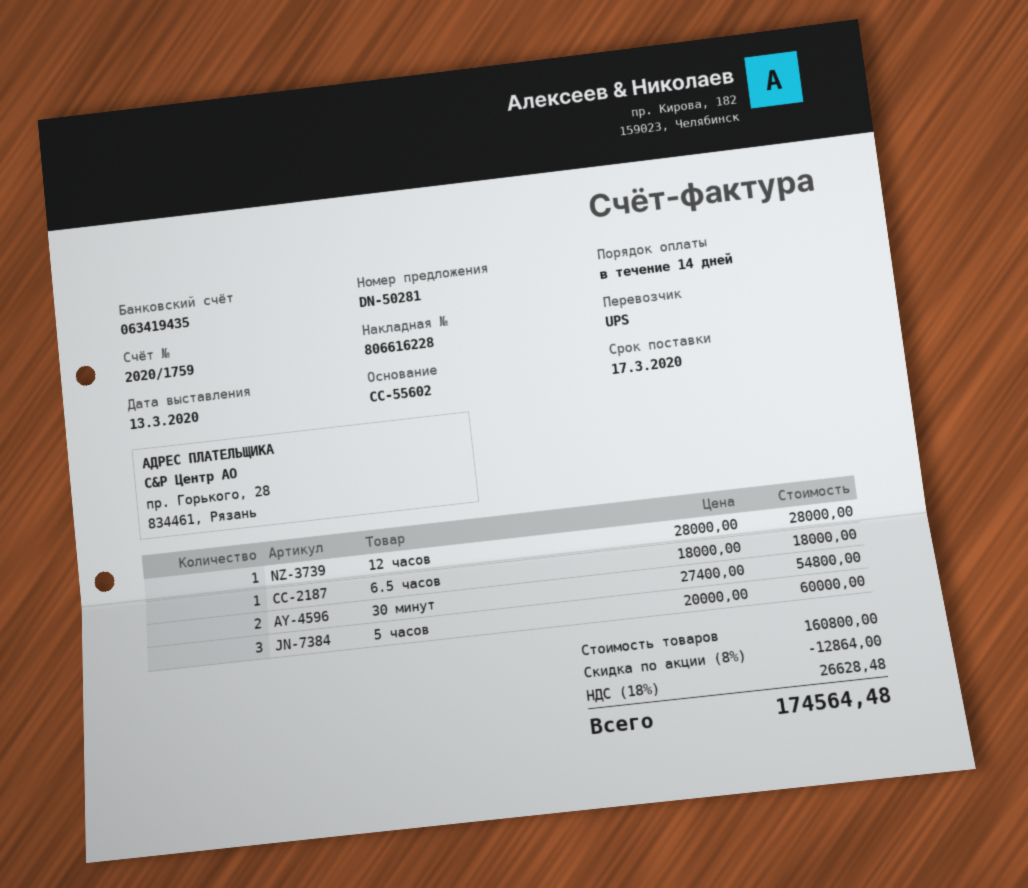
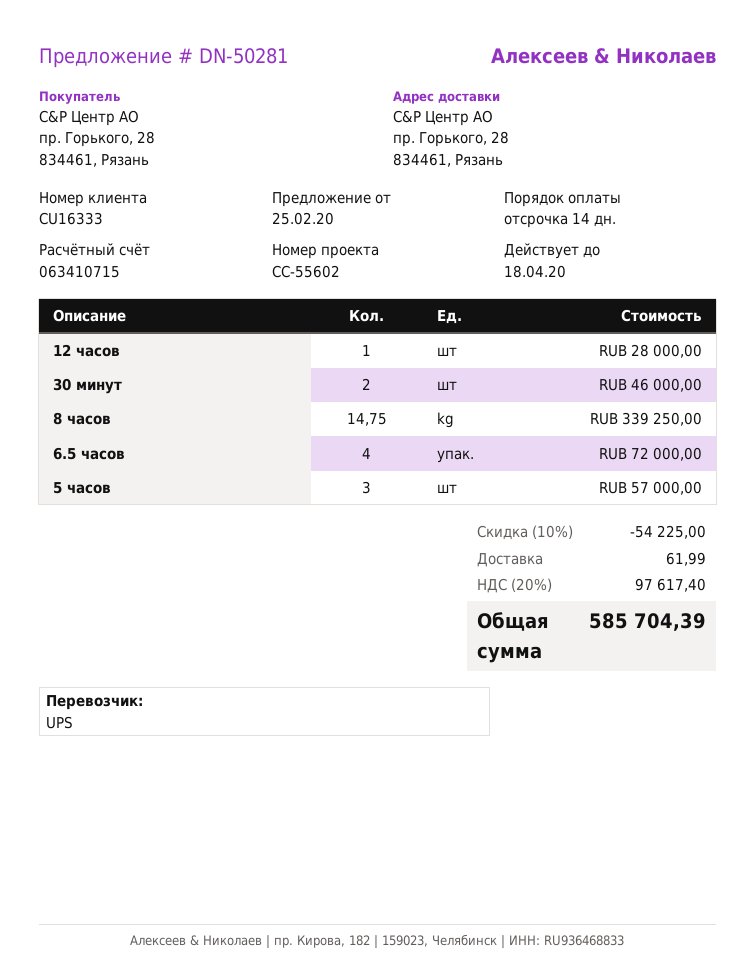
bank account: 063419435 -> 063410715
6.5 часов: 1 for 18000.00 -> 4 for 72000.00
30 минут: 2 for 54800.00 -> 2 for 46000.00
5 часов: 3 for 60000.00 -> 3 for 57000.00
8 часов: none -> 14.75 for 339250.00
discount: 8% = 12864.00 -> 10% = 54225.00
shipping: none -> 61.99
tax: 18% = 26628.48 -> 20% = 97617.40
total: 174564.48 -> 585704.39

